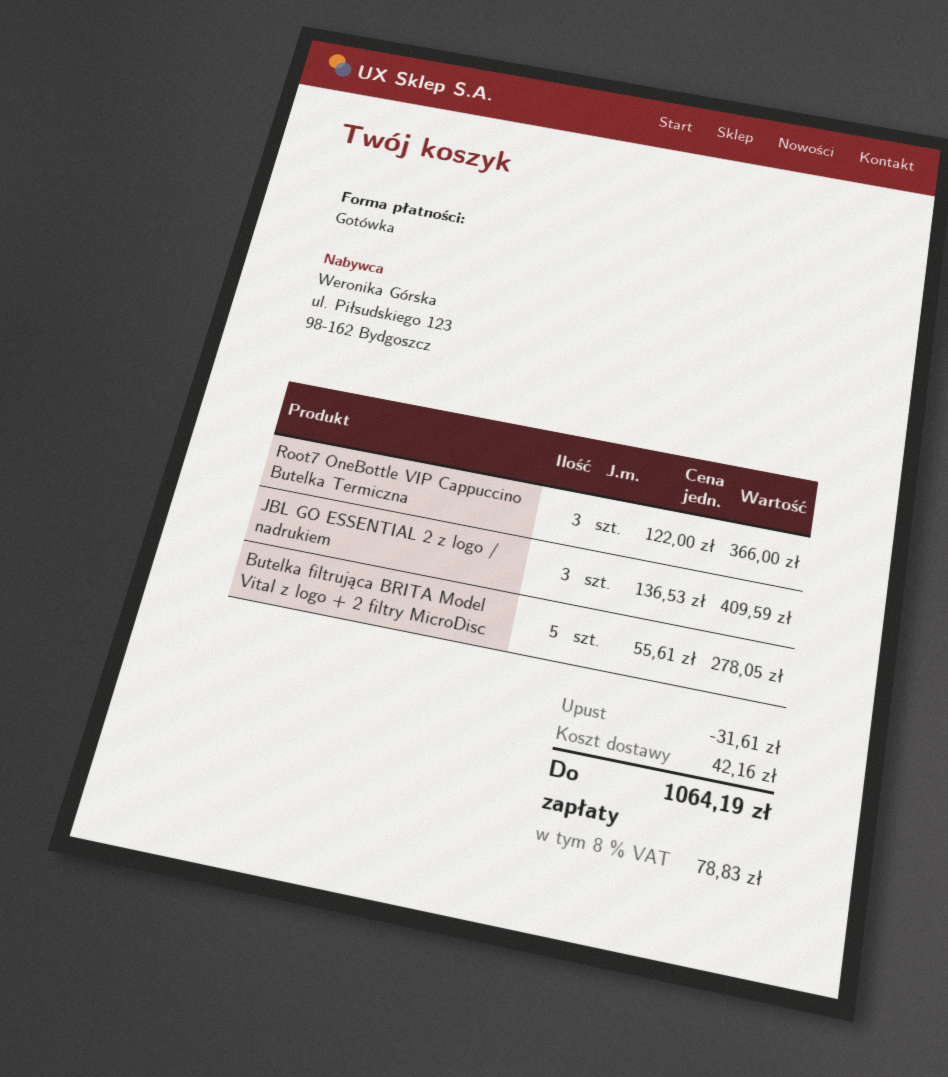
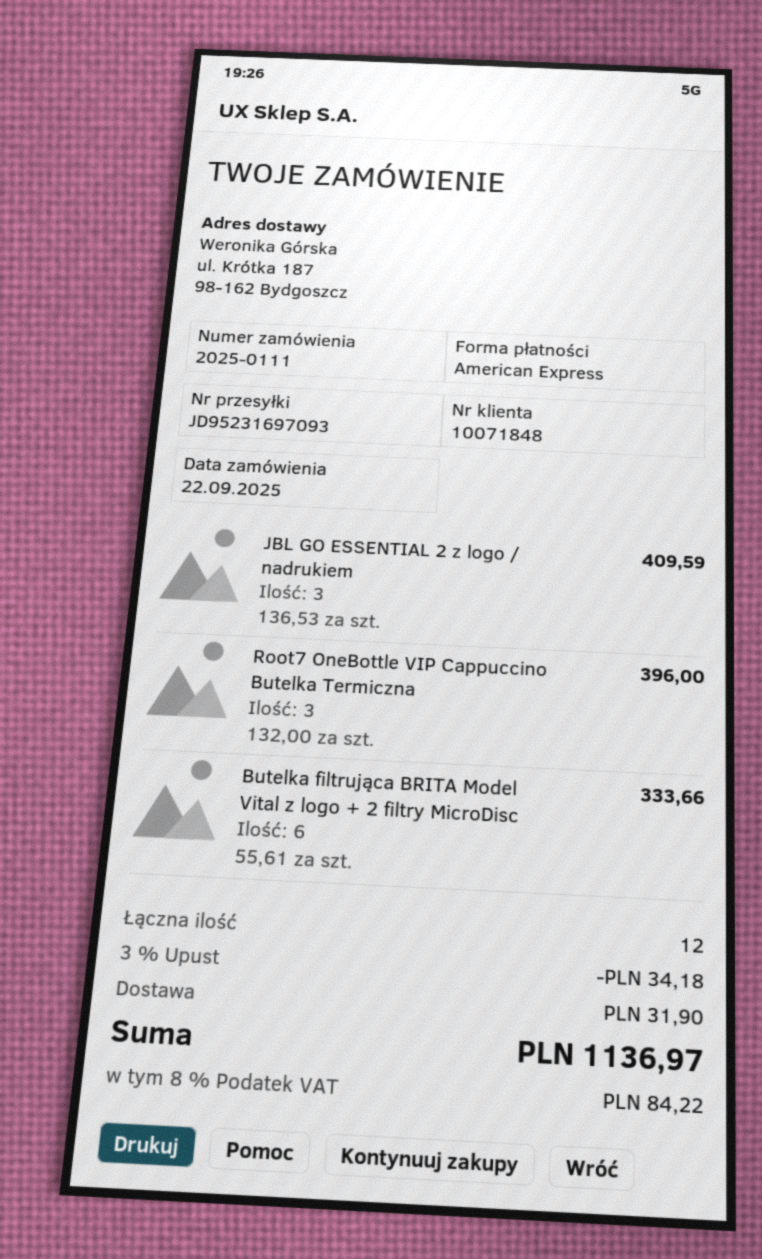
payment method: cash -> American Express
Root7 OneBottle VIP Cappuccino Butelka Termiczna: 3 x 122.00 = 366.00 -> 3 x 132.00 = 396.00
Butelka filtrująca BRITA Model Vital z logo + 2 filtry MicroDisc: 5 x 55.61 = 278.05 -> 6 x 55.61 = 333.66
discount: 31.61 -> 34.18
shipping: 42.16 -> 31.90
tax: 8% = 78.83 -> 8% = 84.22
total: 1064.19 -> 1136.97

